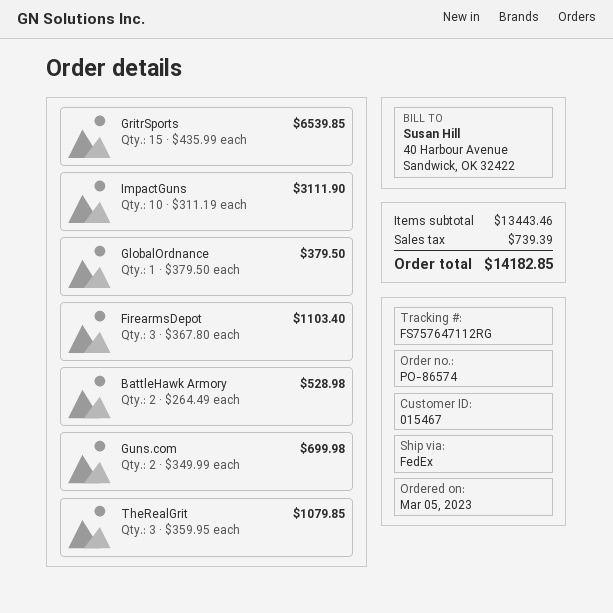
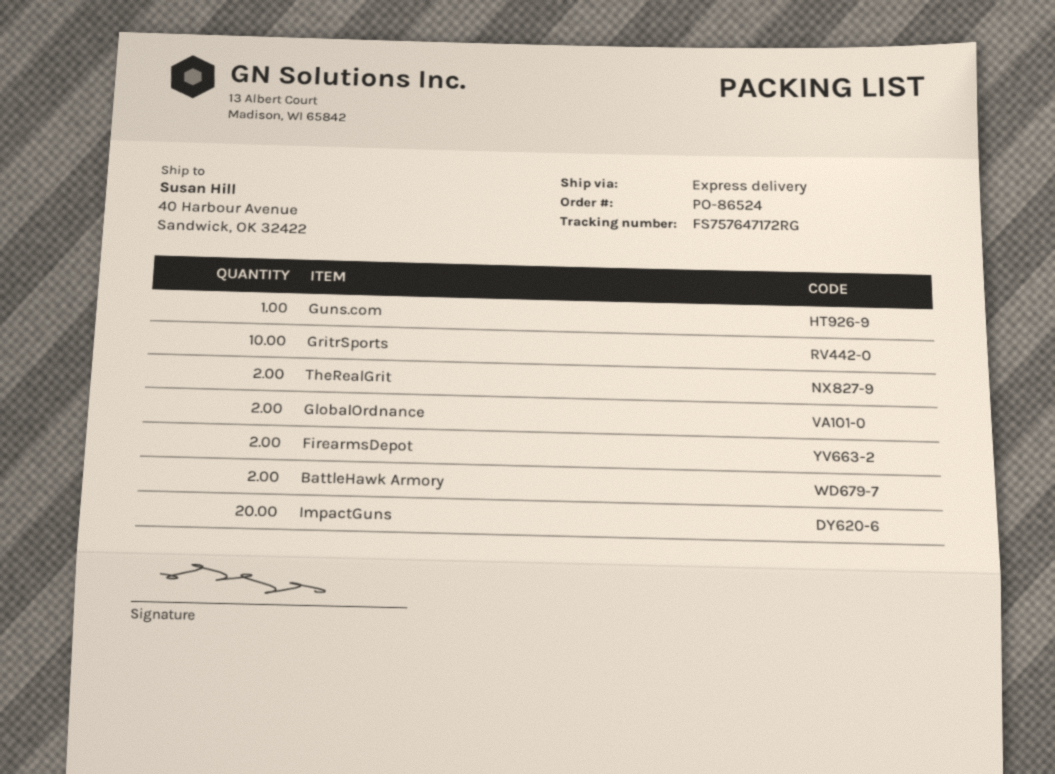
order number: PO-86574 -> PO-86524
shipping method: FedEx -> express
tracking number: FS757647112RG -> FS757647172RG
GritrSports: 15 -> 10
ImpactGuns: 10 -> 20
GlobalOrdnance: 1 -> 2
FirearmsDepot: 3 -> 2
Guns.com: 2 -> 1
TheRealGrit: 3 -> 2

